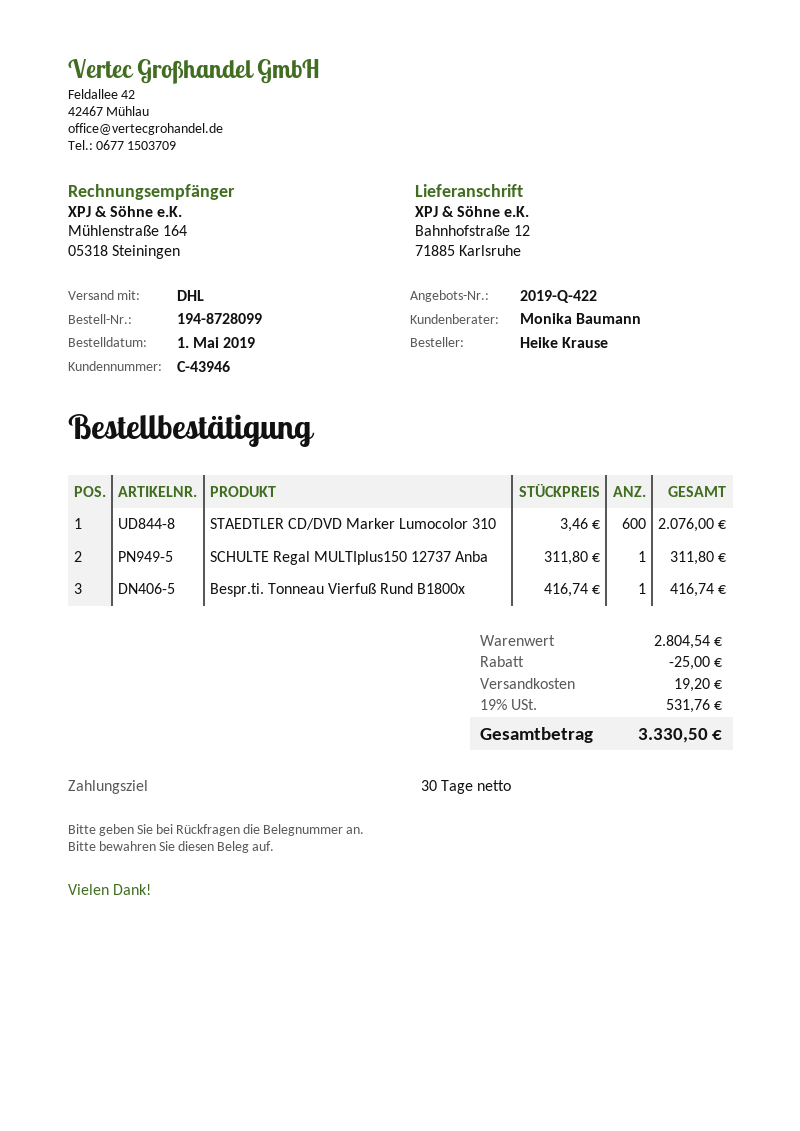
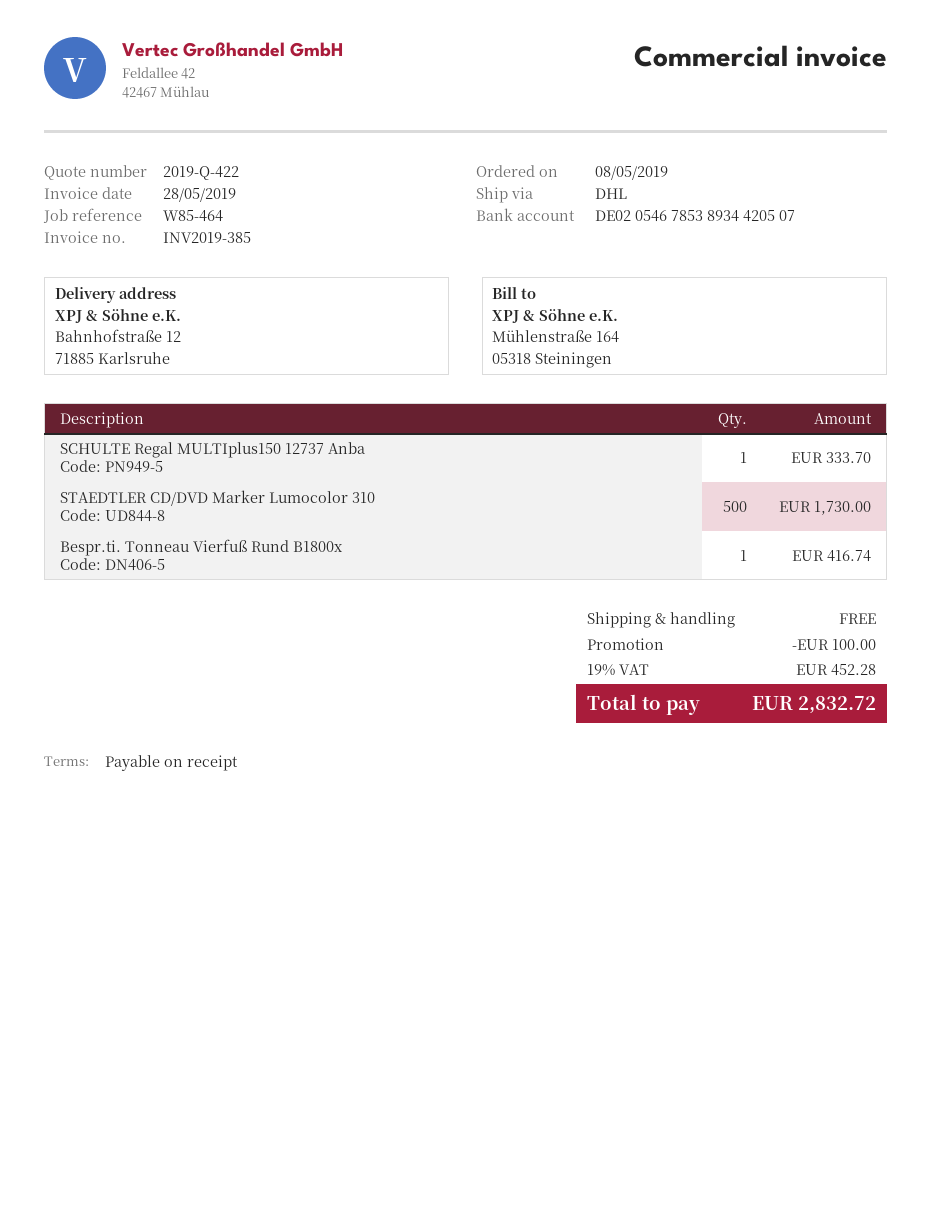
order date: 2019-05-01 -> 2019-05-08
payment terms: 30 days -> on receipt
STAEDTLER CD/DVD Marker Lumocolor 310: 600 for 2076.00 -> 500 for 1730.00
SCHULTE Regal MULTIplus150 12737 Anba: 1 for 311.80 -> 1 for 333.70
discount: 25.00 -> 100.00
shipping: 19.20 -> 0.00
tax: 19% = 531.76 -> 19% = 452.28
total: 3330.50 -> 2832.72

